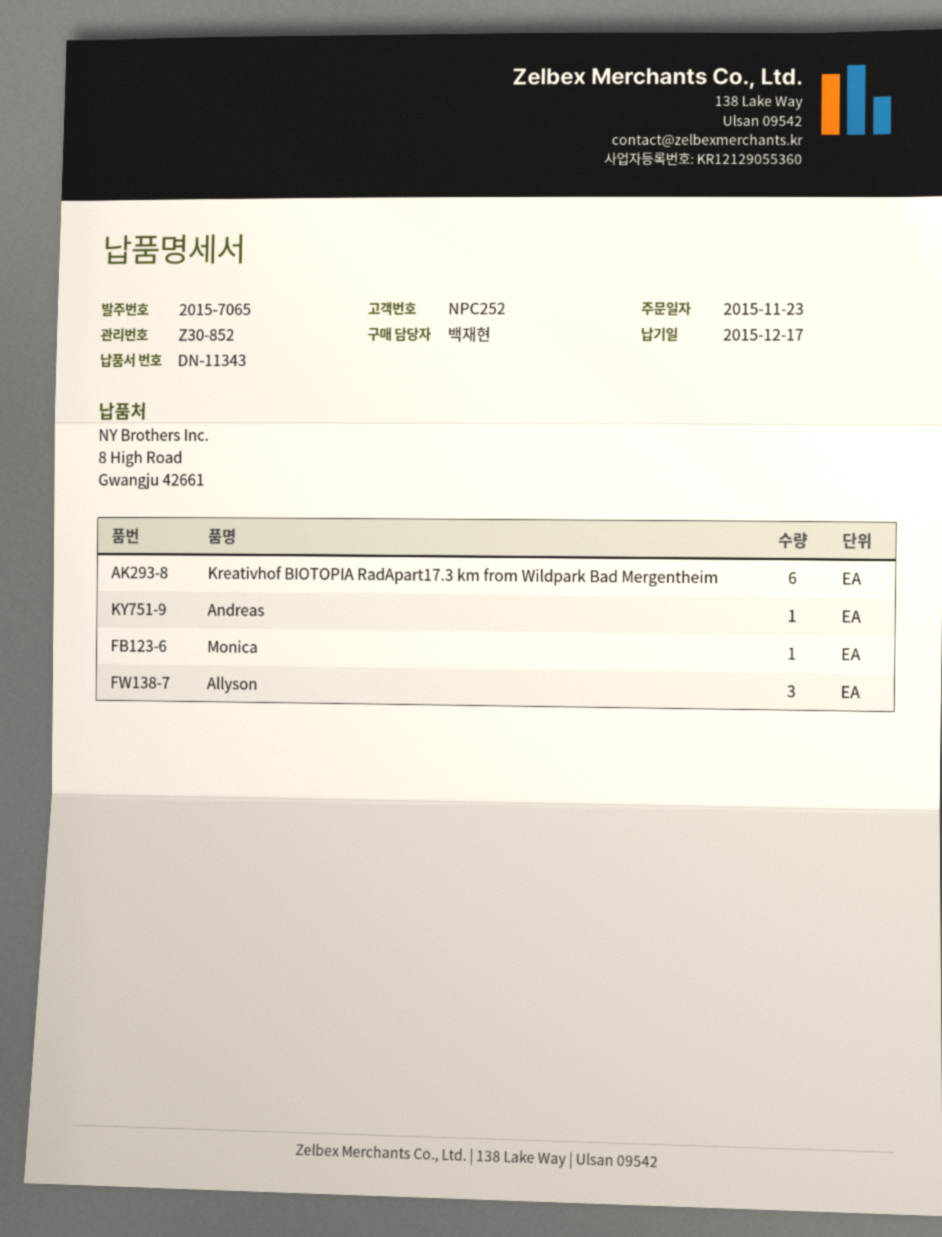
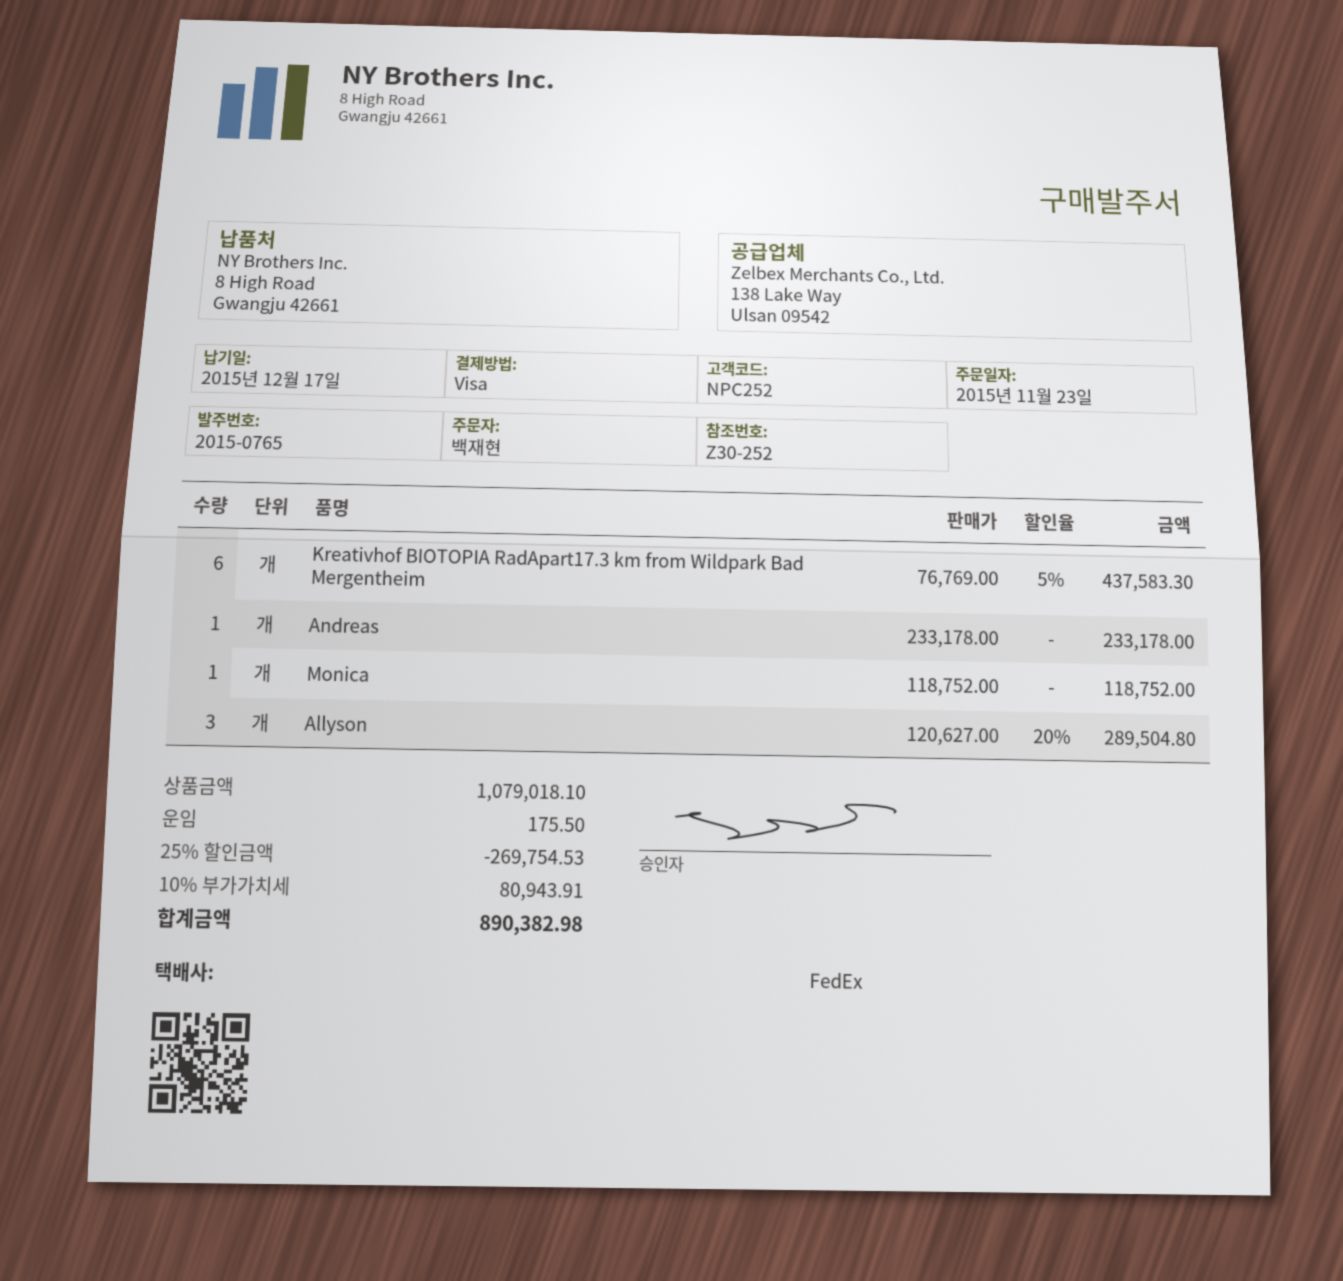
order number: 2015-7065 -> 2015-0765
reference: Z30-852 -> Z30-252

